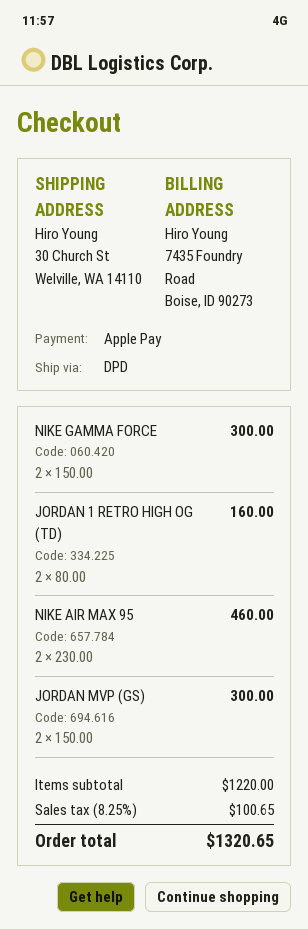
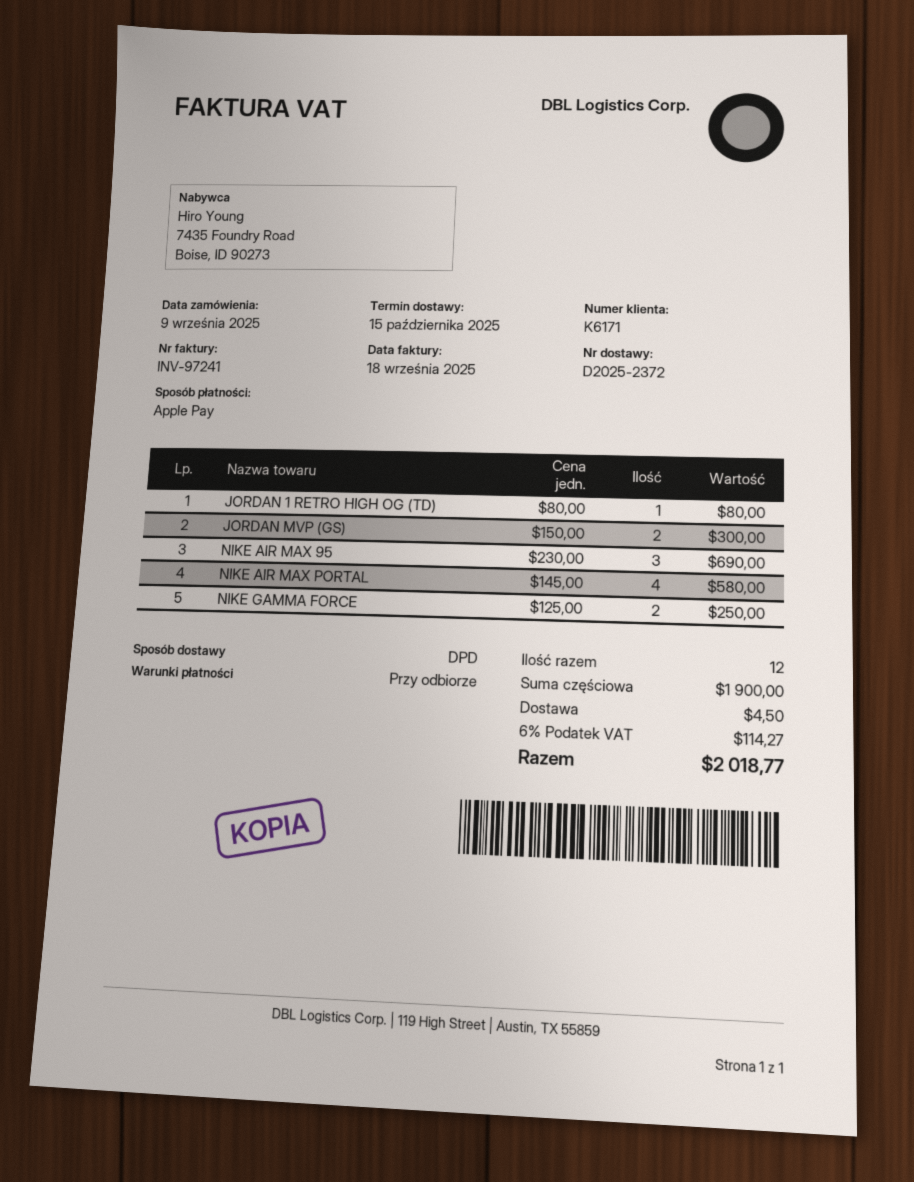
NIKE GAMMA FORCE: 2 x 150.00 = 300.00 -> 2 x 125.00 = 250.00
JORDAN 1 RETRO HIGH OG (TD): 2 x 80.00 = 160.00 -> 1 x 80.00 = 80.00
NIKE AIR MAX 95: 2 x 230.00 = 460.00 -> 3 x 230.00 = 690.00
NIKE AIR MAX PORTAL: none -> 4 x 145.00 = 580.00
subtotal: 1220.00 -> 1900.00
shipping: none -> 4.50
tax: 8.25% = 100.65 -> 6% = 114.27
total: 1320.65 -> 2018.77

